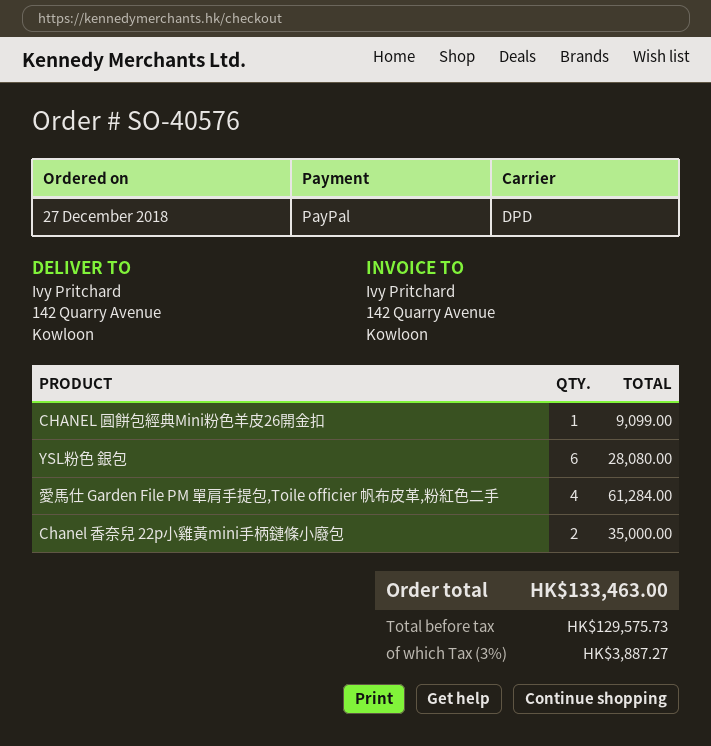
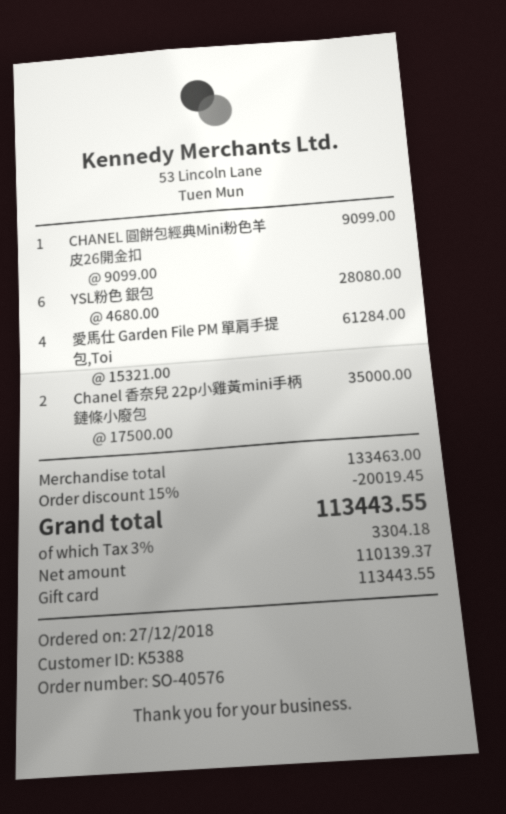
payment method: PayPal -> gift card
discount: none -> 15% = 20019.45
net: 129575.73 -> 110139.37
tax: 3% = 3887.27 -> 3% = 3304.18
total: 133463.00 -> 113443.55

